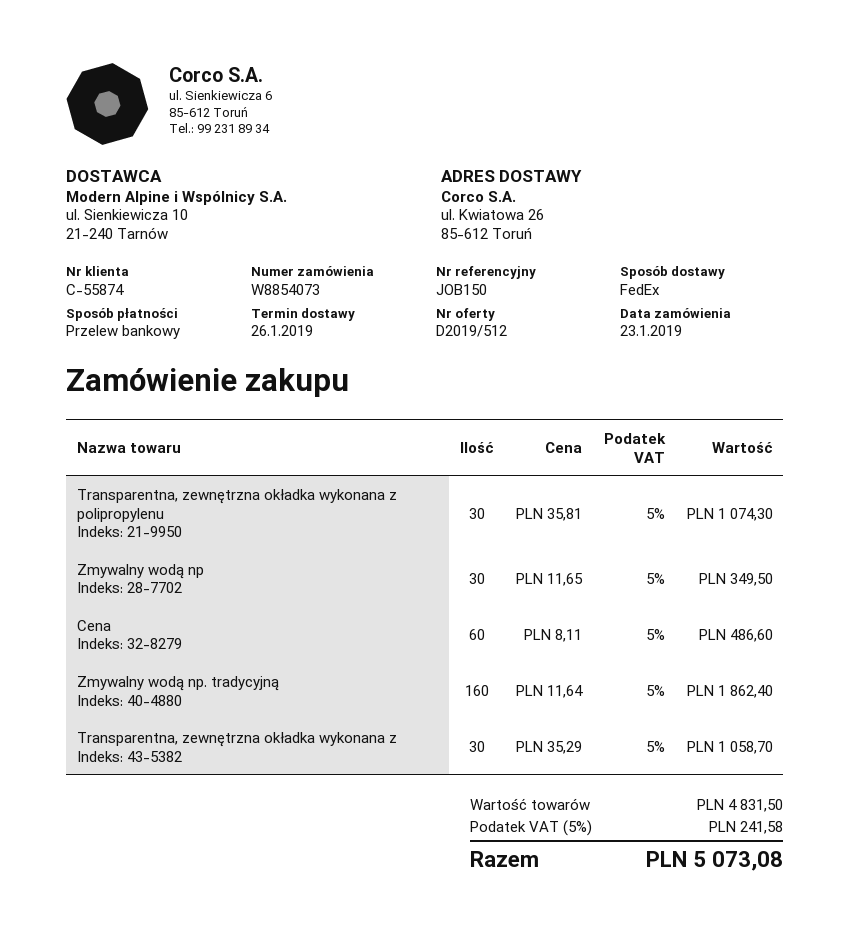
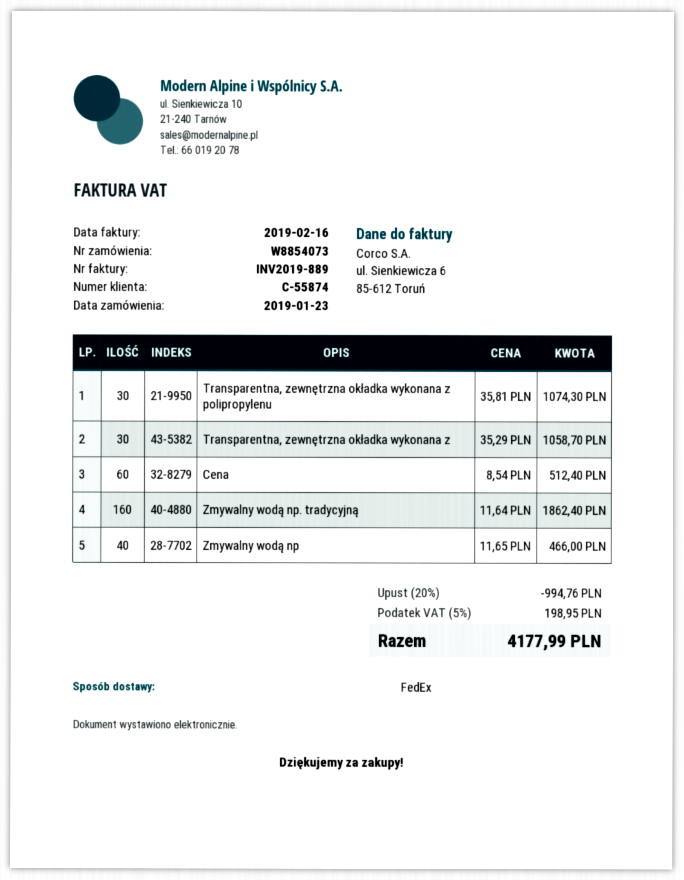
Zmywalny wodą np: 30 x 11.65 = 349.50 -> 40 x 11.65 = 466.00
Cena: 60 x 8.11 = 486.60 -> 60 x 8.54 = 512.40
discount: none -> 20% = 994.76
tax: 5% = 241.58 -> 5% = 198.95
total: 5073.08 -> 4177.99

